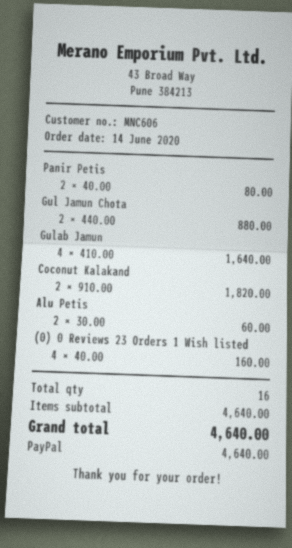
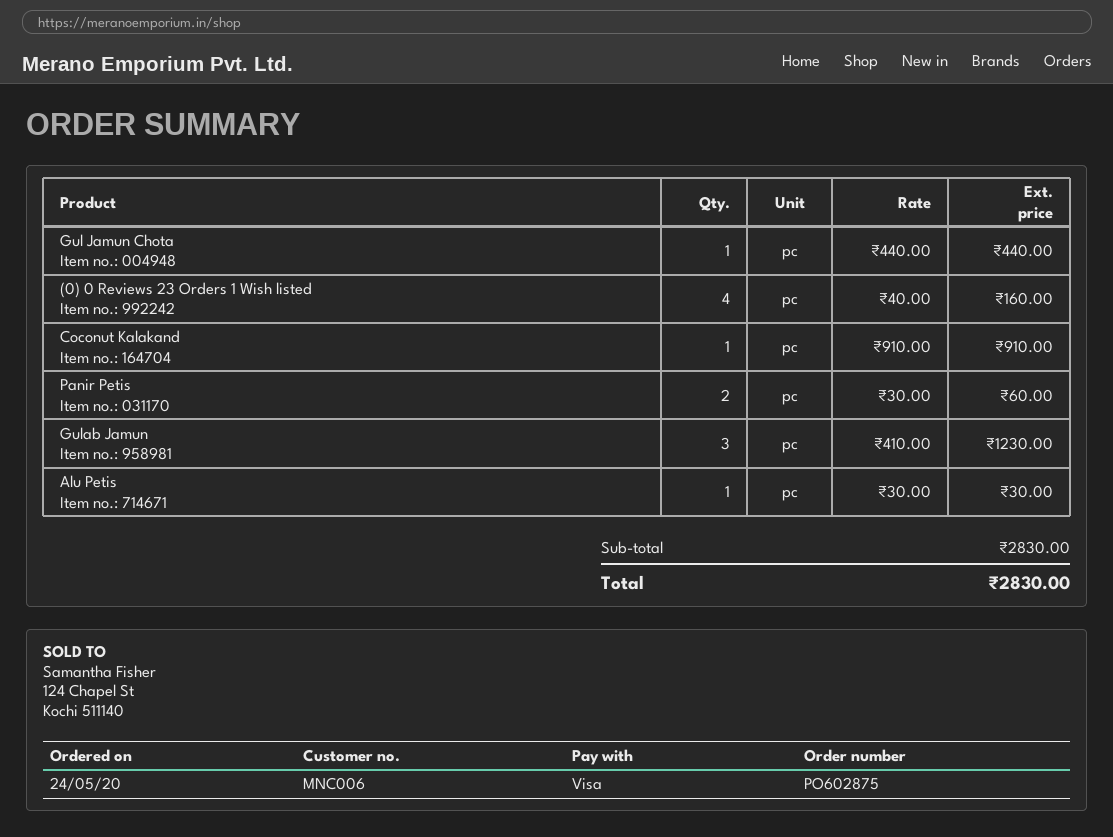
order date: 2020-06-14 -> 2020-05-24
customer number: MNC606 -> MNC006
payment method: PayPal -> Visa
Panir Petis: 2 x 40.00 = 80.00 -> 2 x 30.00 = 60.00
Gul Jamun Chota: 2 x 440.00 = 880.00 -> 1 x 440.00 = 440.00
Gulab Jamun: 4 x 410.00 = 1640.00 -> 3 x 410.00 = 1230.00
Coconut Kalakand: 2 x 910.00 = 1820.00 -> 1 x 910.00 = 910.00
Alu Petis: 2 x 30.00 = 60.00 -> 1 x 30.00 = 30.00
subtotal: 4640.00 -> 2830.00
total: 4640.00 -> 2830.00

